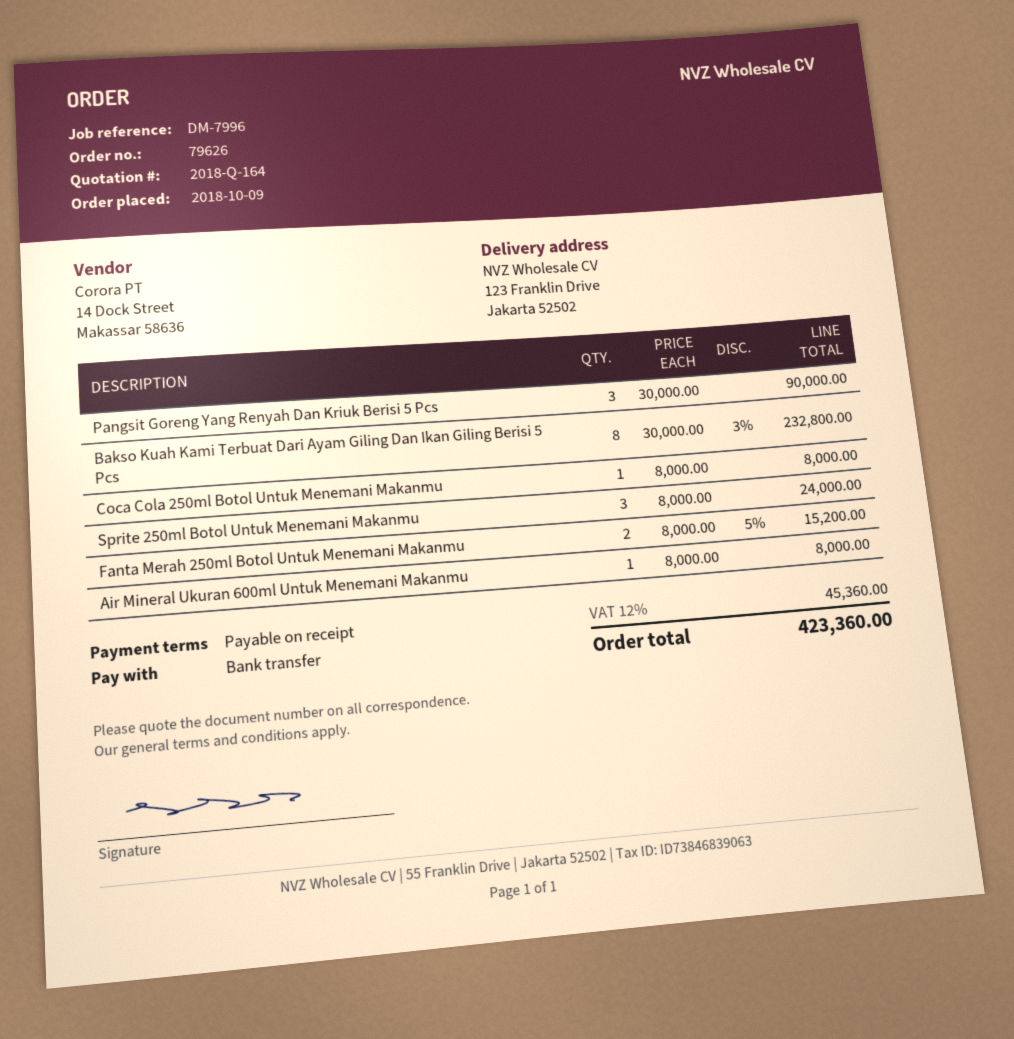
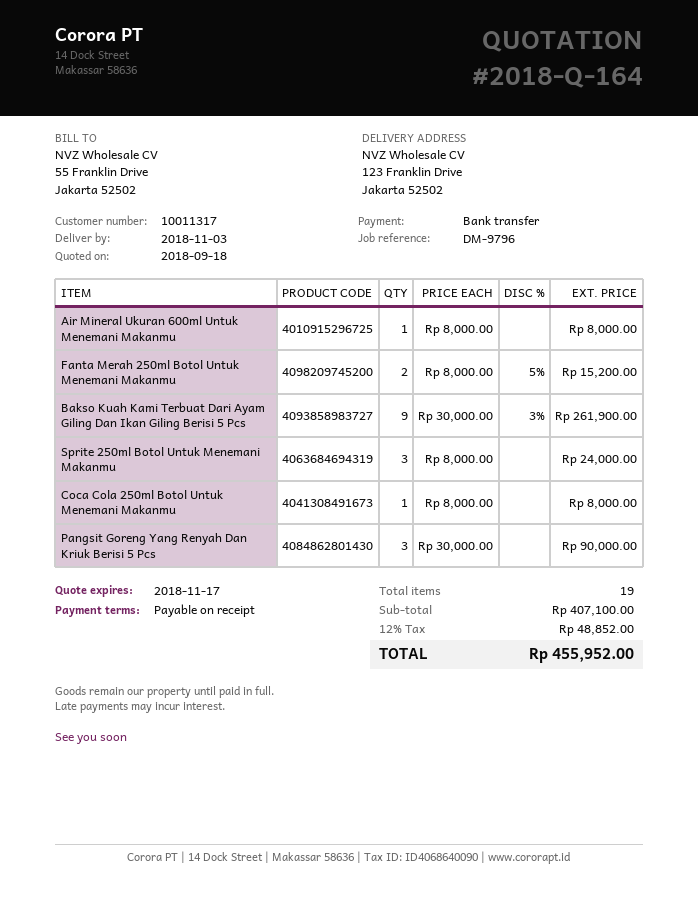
reference: DM-7996 -> DM-9796
Bakso Kuah Kami Terbuat Dari Ayam Giling Dan Ikan Giling Berisi 5 Pcs: 8 x 30000.00 - 3% = 232800.00 -> 9 x 30000.00 - 3% = 261900.00
tax: 12% = 45360.00 -> 12% = 48852.00
total: 423360.00 -> 455952.00

